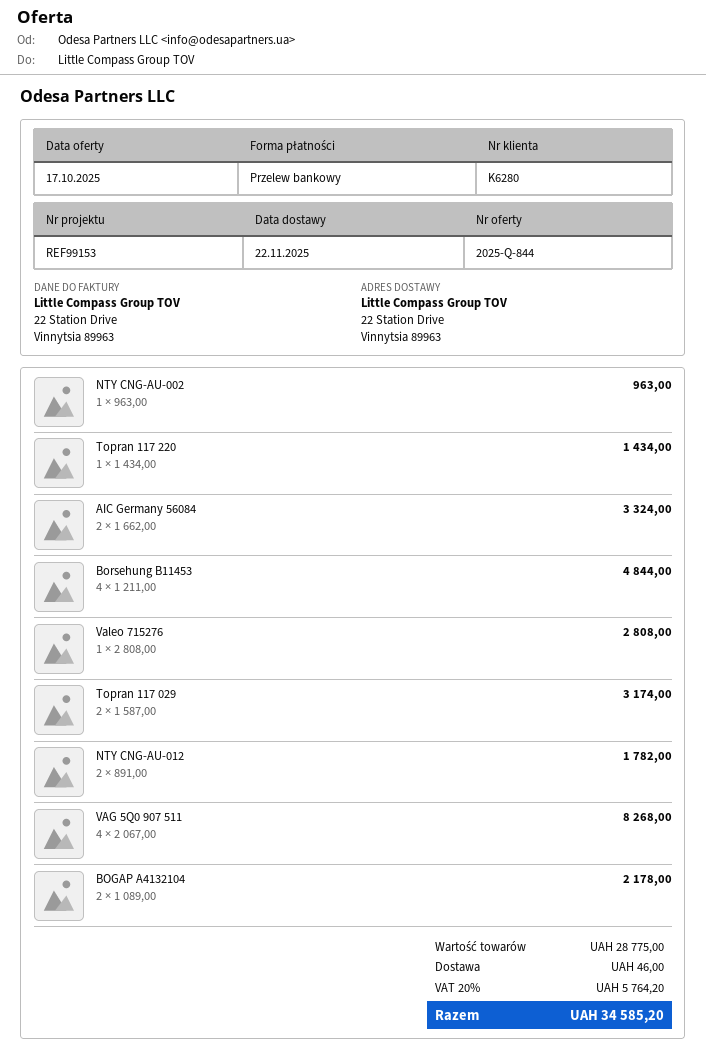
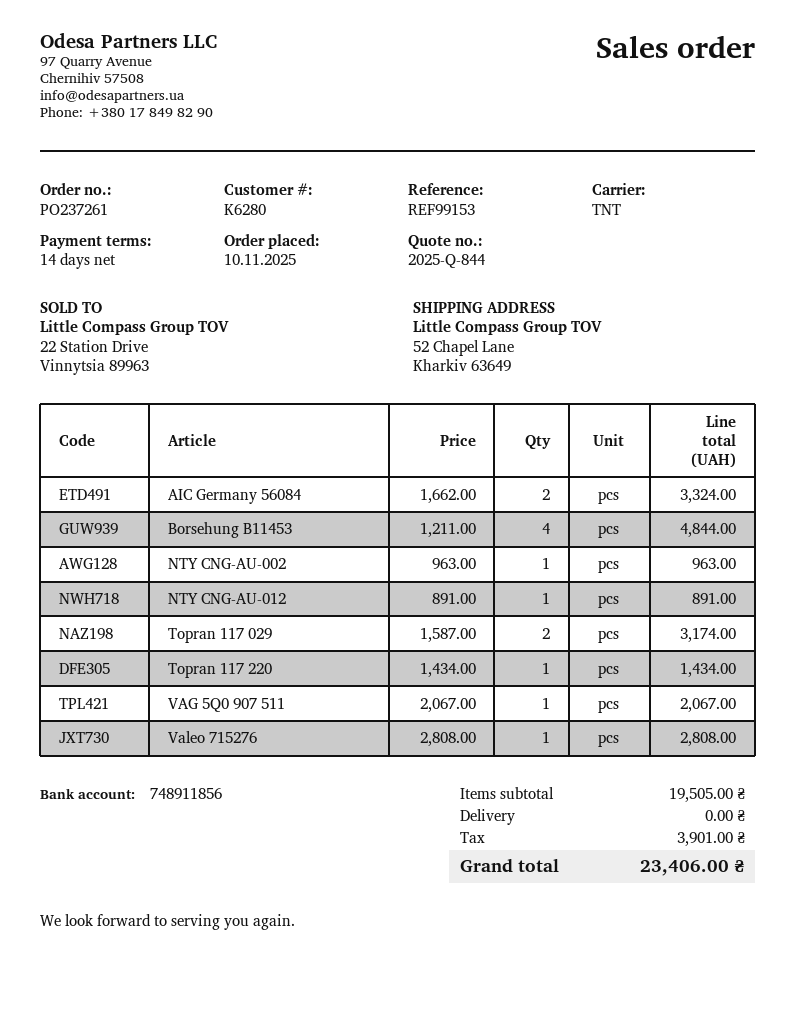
ship to: 22 Station Drive, Vinnytsia 89963 -> 52 Chapel Lane, Kharkiv 63649
NTY CNG-AU-012: 2 x 891.00 = 1782.00 -> 1 x 891.00 = 891.00
VAG 5Q0 907 511: 4 x 2067.00 = 8268.00 -> 1 x 2067.00 = 2067.00
BOGAP A4132104: 2 x 1089.00 = 2178.00 -> none
subtotal: 28775.00 -> 19505.00
shipping: 46.00 -> 0.00
tax: 5764.20 -> 3901.00
total: 34585.20 -> 23406.00

